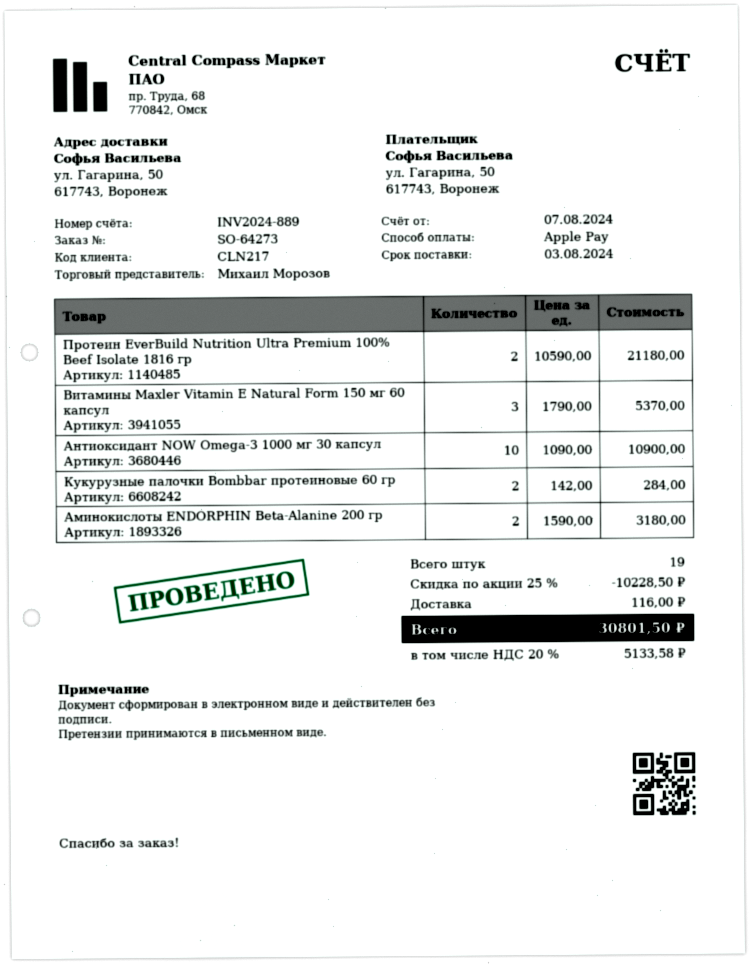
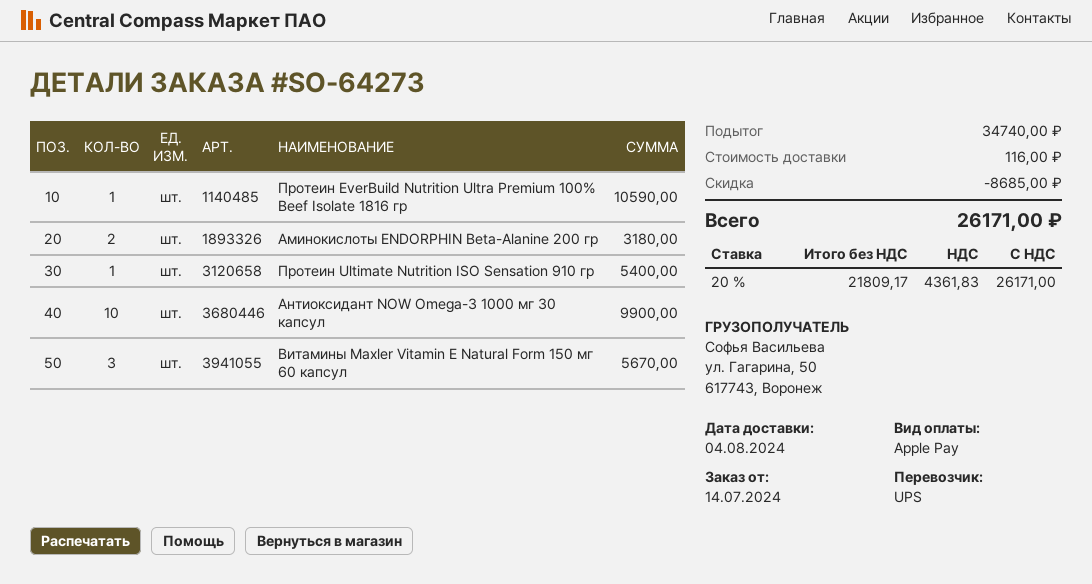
delivery date: 2024-08-03 -> 2024-08-04
Протеин EverBuild Nutrition Ultra Premium 100% Beef Isolate 1816 гр: 2 for 21180.00 -> 1 for 10590.00
Витамины Maxler Vitamin E Natural Form 150 мг 60 капсул: 3 for 5370.00 -> 3 for 5670.00
Антиоксидант NOW Omega-3 1000 мг 30 капсул: 10 for 10900.00 -> 10 for 9900.00
Кукурузные палочки Bombbar протеиновые 60 гр: 2 for 284.00 -> none
Протеин Ultimate Nutrition ISO Sensation 910 гр: none -> 1 for 5400.00
discount: 10228.50 -> 8685.00
tax: 20% = 5133.58 -> 20% = 4361.83
total: 30801.50 -> 26171.00

